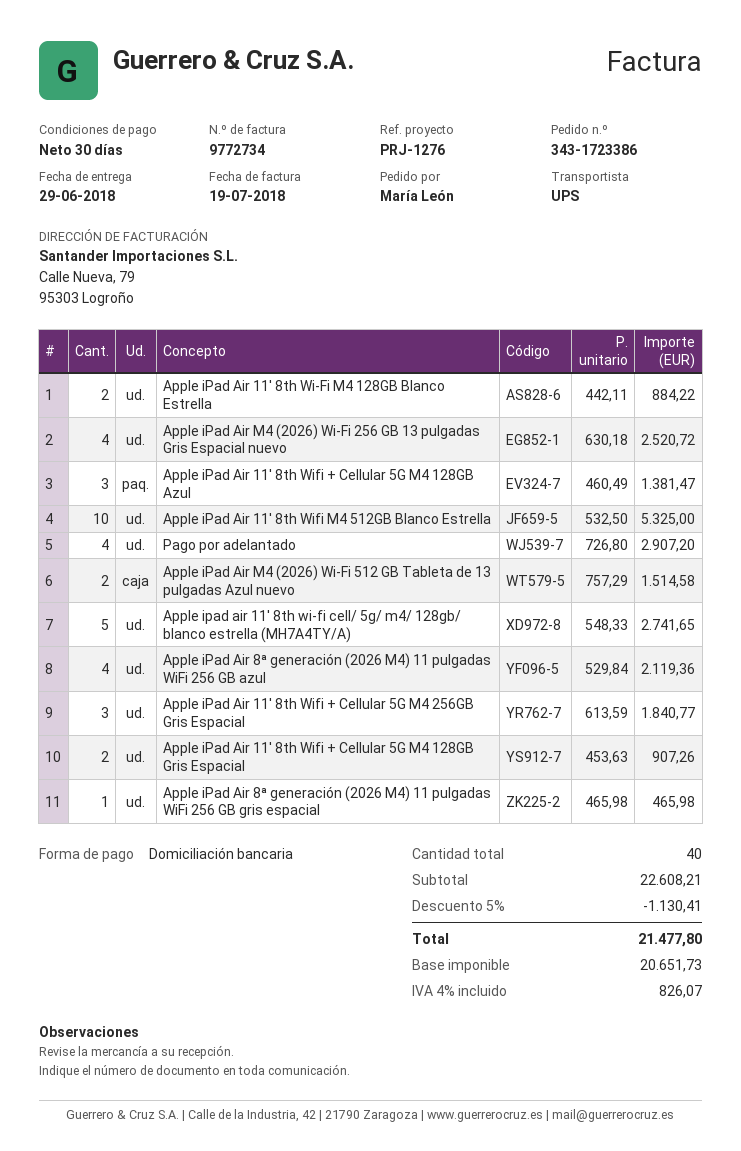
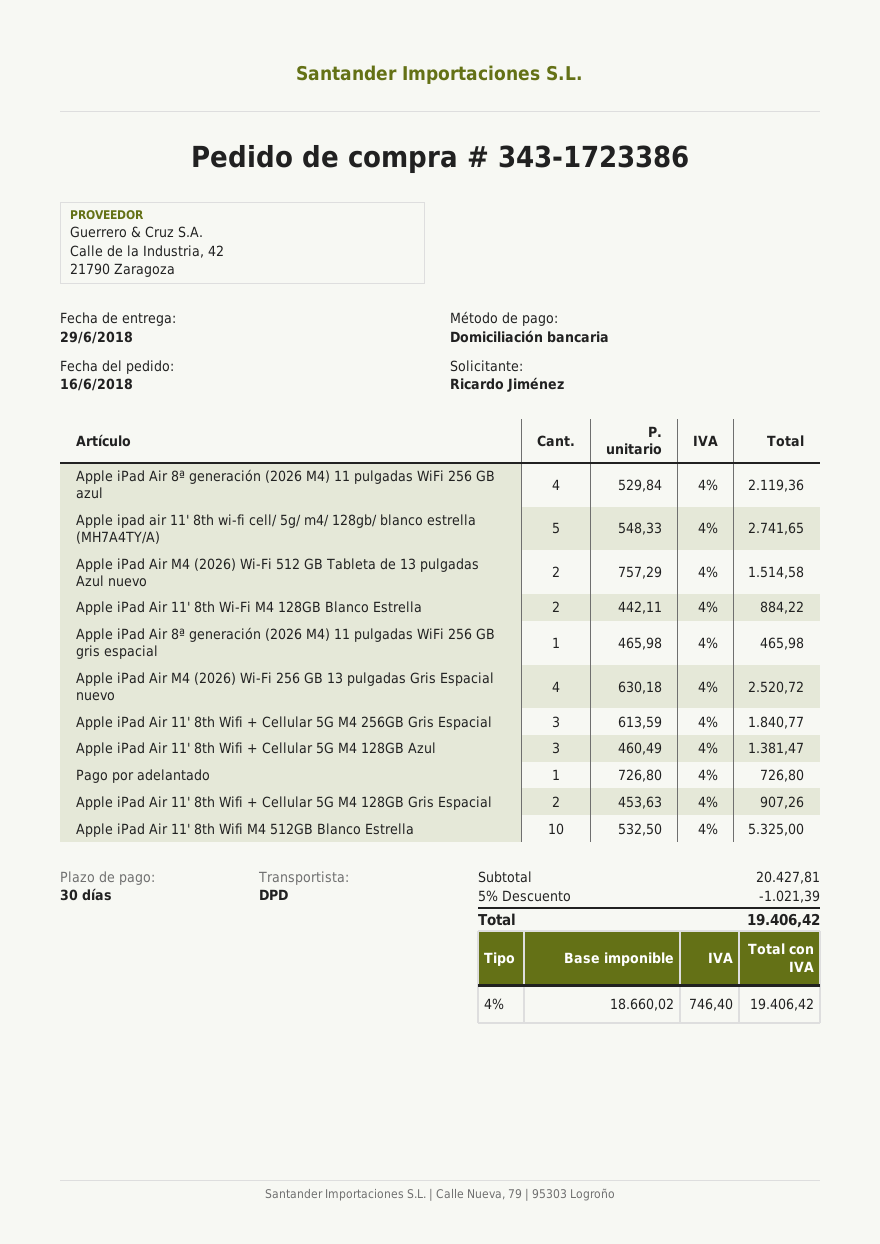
ordered by: María León -> Ricardo Jiménez
shipping method: UPS -> DPD
Pago por adelantado: 4 x 726.80 = 2907.20 -> 1 x 726.80 = 726.80
subtotal: 22608.21 -> 20427.81
discount: 5% = 1130.41 -> 5% = 1021.39
net: 20651.73 -> 18660.02
tax: 4% = 826.07 -> 4% = 746.40
total: 21477.80 -> 19406.42

